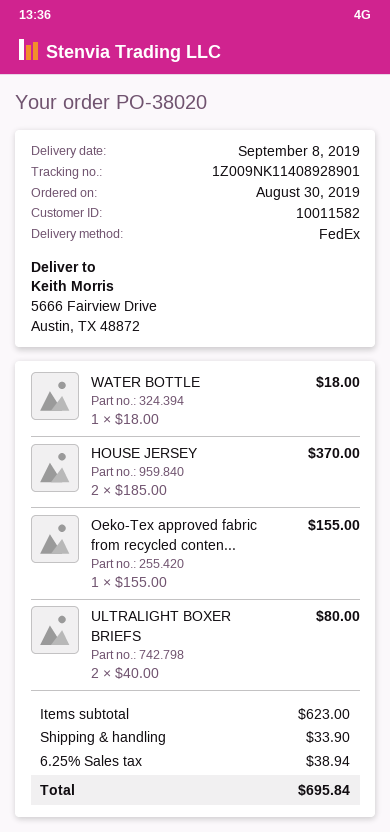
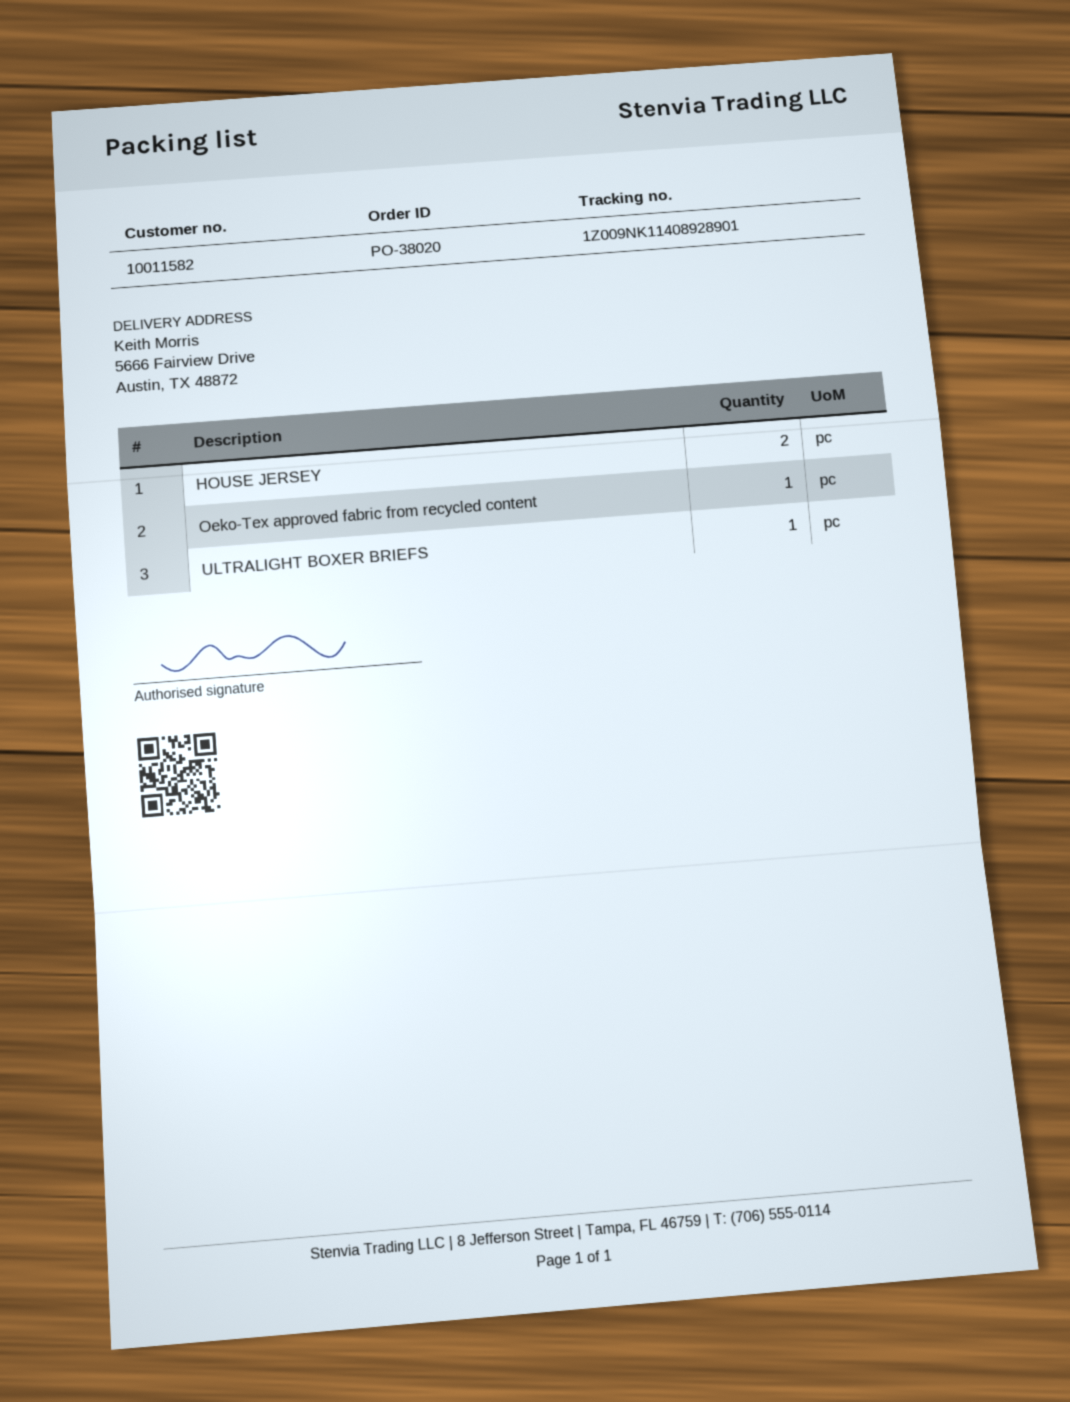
WATER BOTTLE: 1 -> none
ULTRALIGHT BOXER BRIEFS: 2 -> 1

